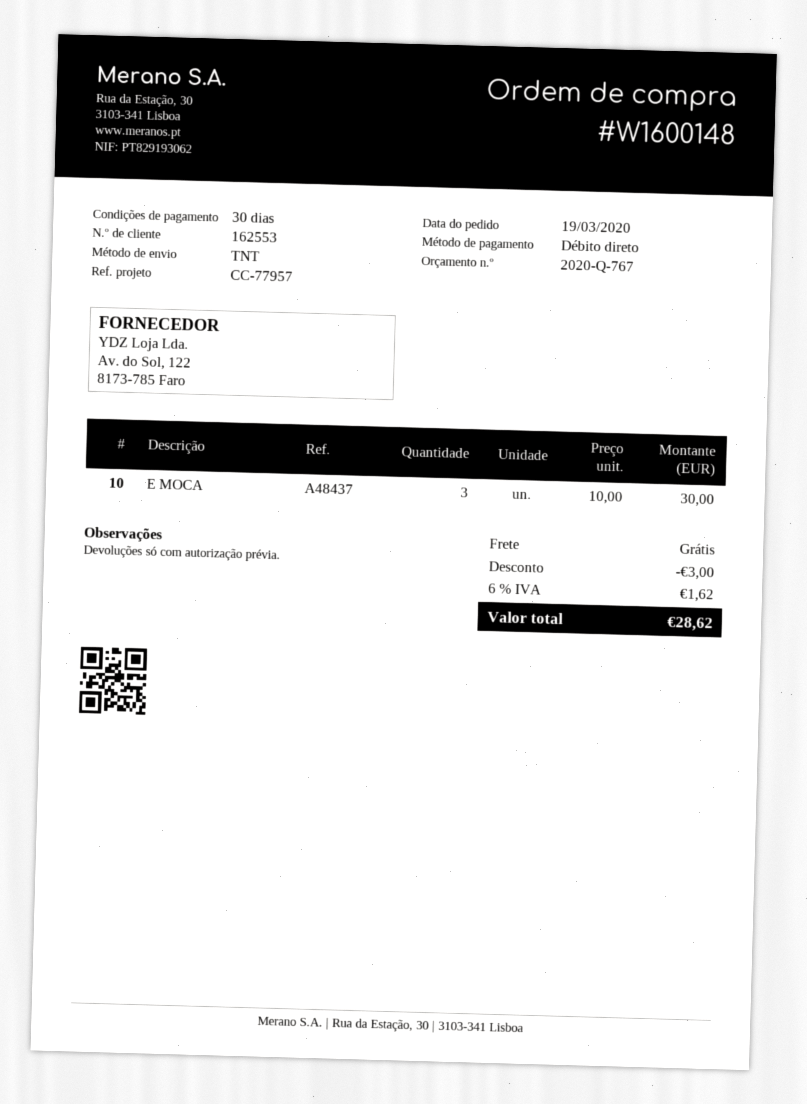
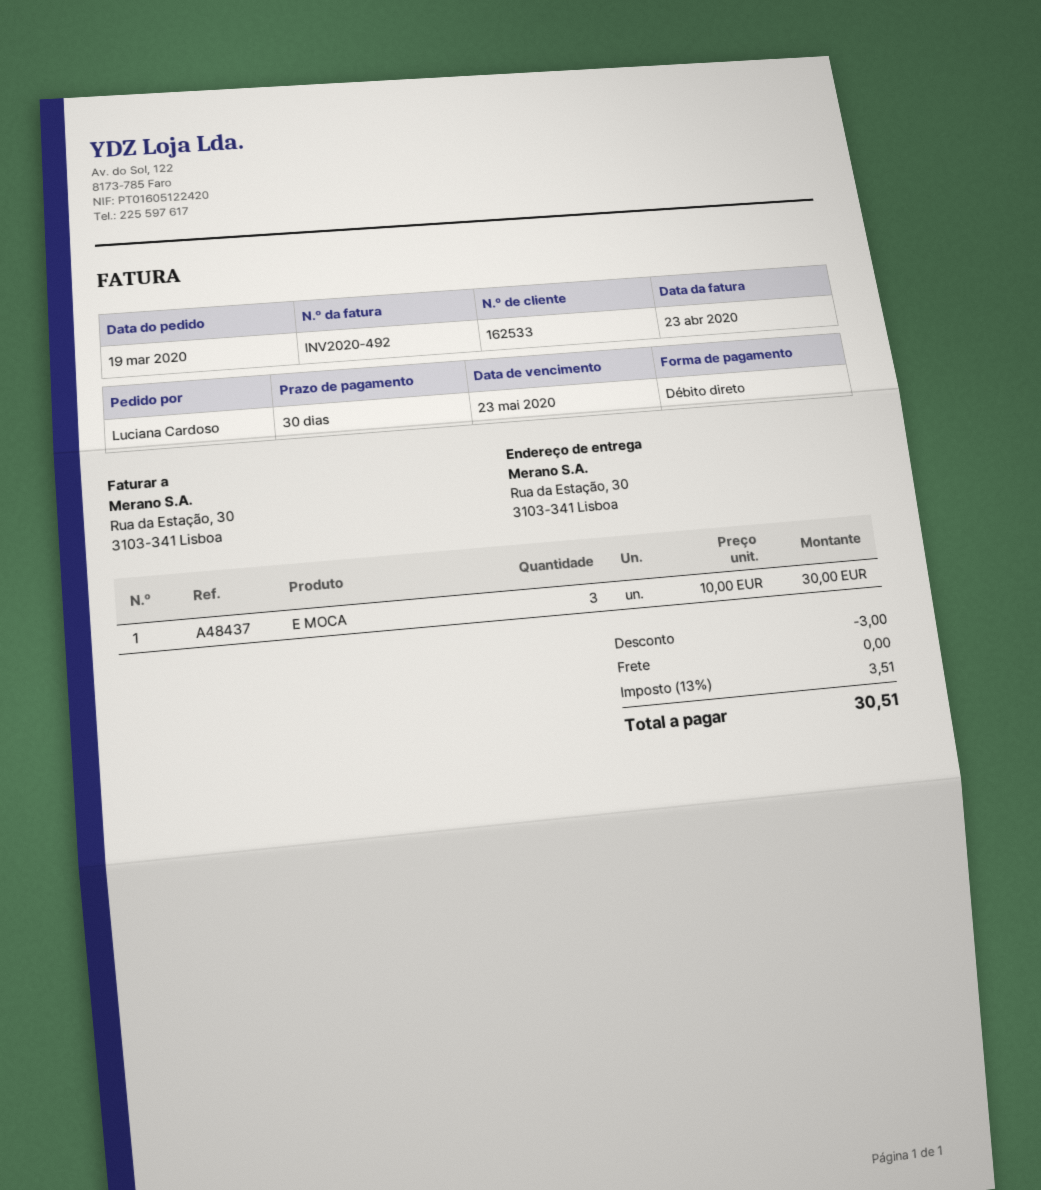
customer number: 162553 -> 162533
tax: 6% = 1.62 -> 13% = 3.51
total: 28.62 -> 30.51

